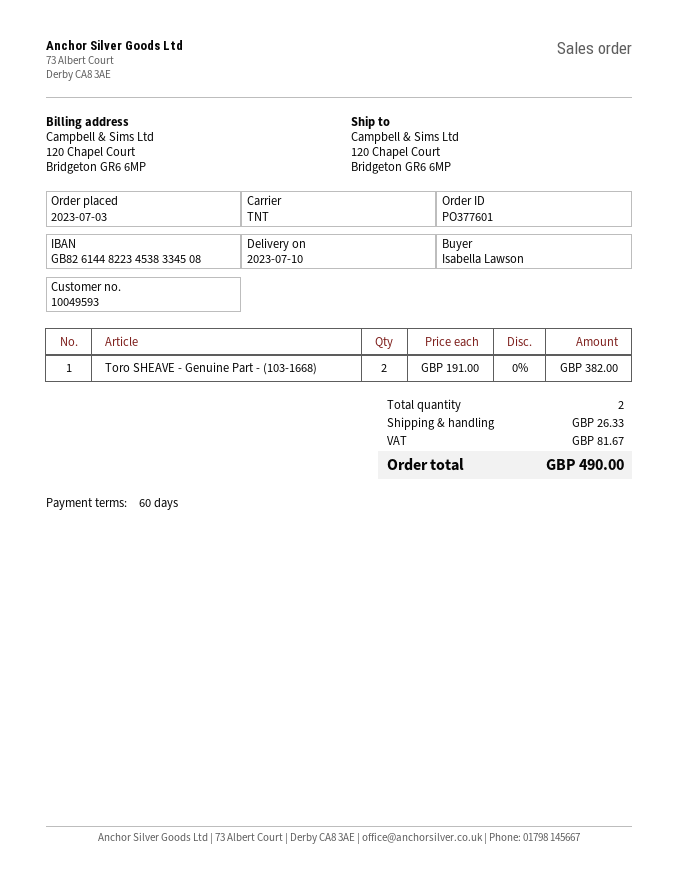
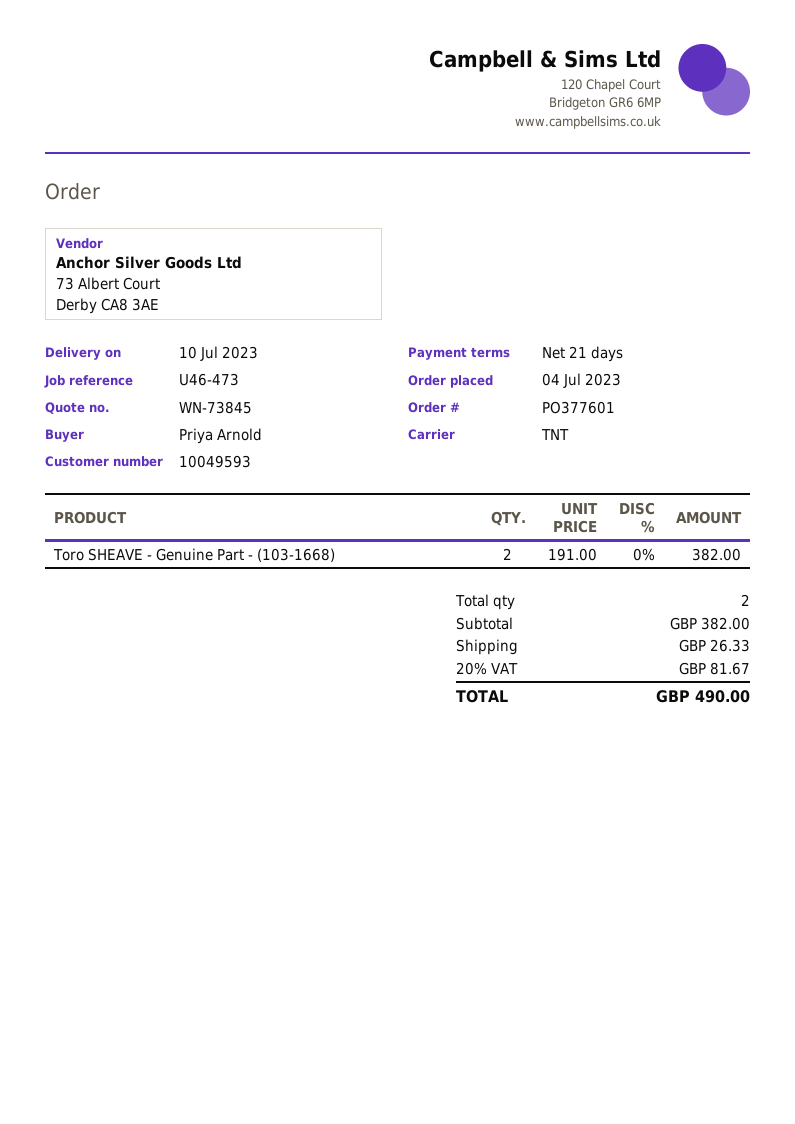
order date: 2023-07-03 -> 2023-07-04
payment terms: 60 days -> 21 days
ordered by: Isabella Lawson -> Priya Arnold

